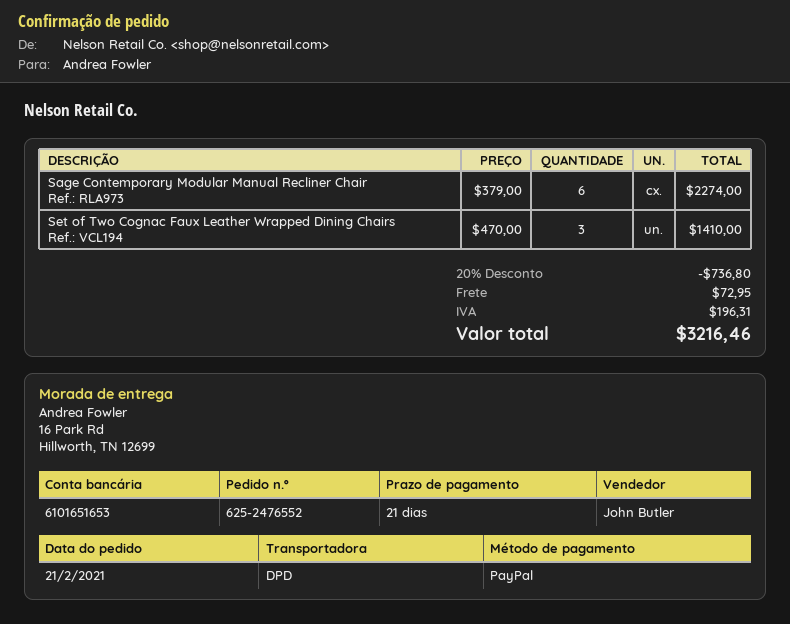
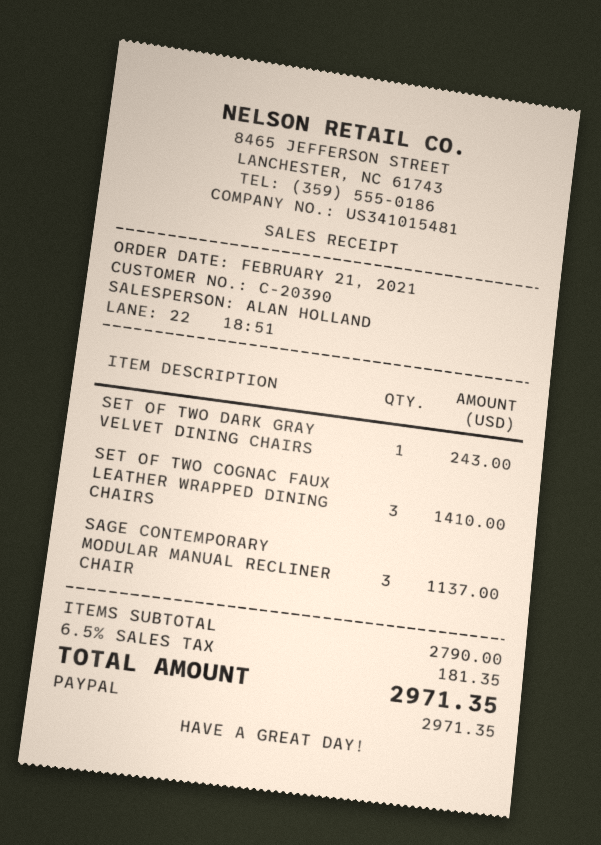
sales rep: John Butler -> ALAN HOLLAND
Sage Contemporary Modular Manual Recliner Chair: 6 for 2274.00 -> 3 for 1137.00
SET OF TWO DARK GRAY VELVET DINING CHAIRS: none -> 1 for 243.00
discount: 20% = 736.80 -> none
shipping: 72.95 -> none
tax: 196.31 -> 181.35
total: 3216.46 -> 2971.35

